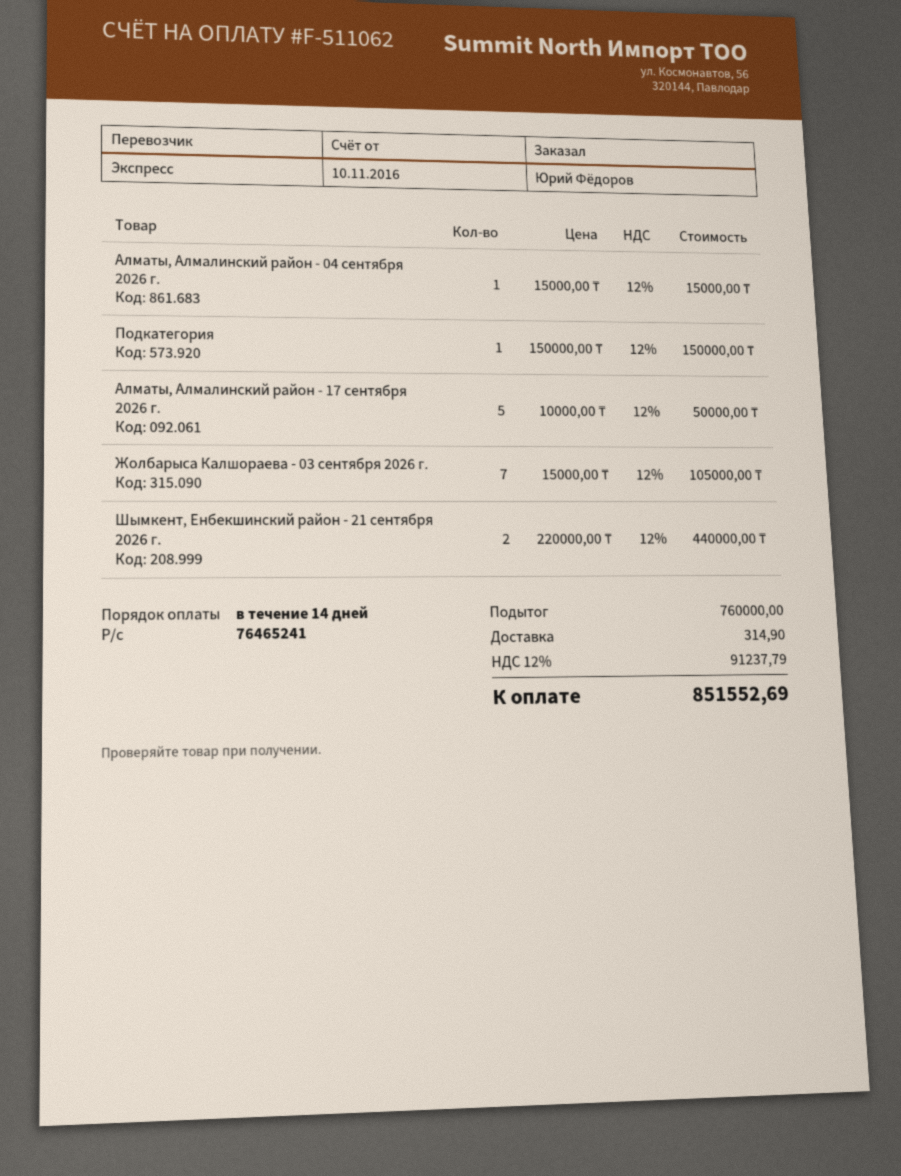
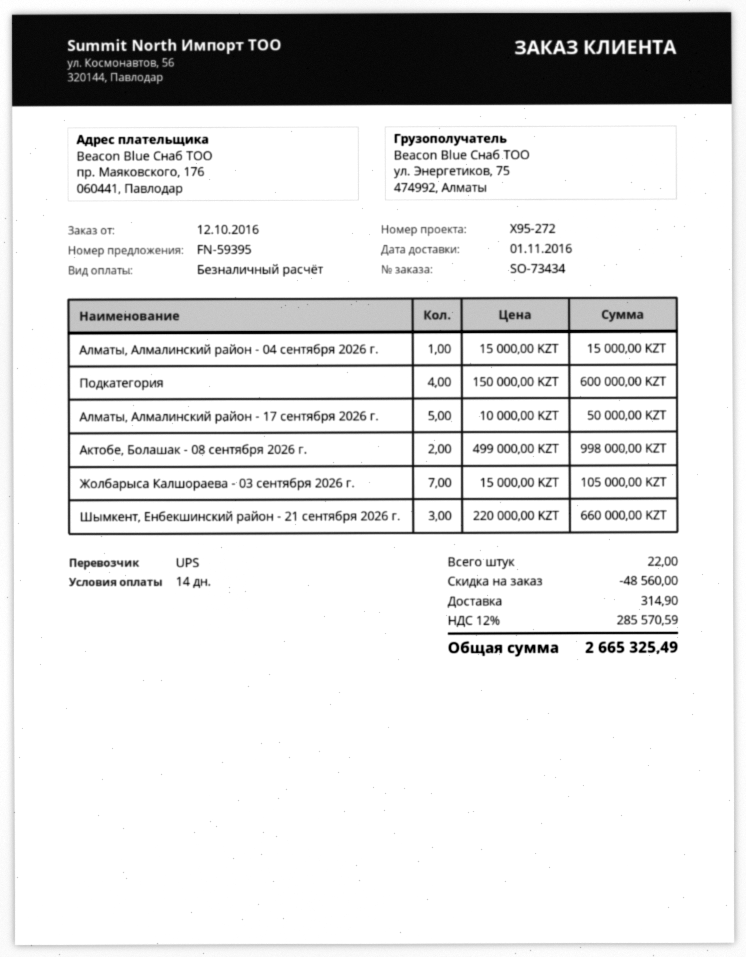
shipping method: express -> UPS
Подкатегория: 1 x 150000.00 = 150000.00 -> 4 x 150000.00 = 600000.00
Шымкент, Енбекшинский район - 21 сентября 2026 г.: 2 x 220000.00 = 440000.00 -> 3 x 220000.00 = 660000.00
Актобе, Болашак - 08 сентября 2026 г.: none -> 2 x 499000.00 = 998000.00
discount: none -> 48560.00
tax: 12% = 91237.79 -> 12% = 285570.59
total: 851552.69 -> 2665325.49

